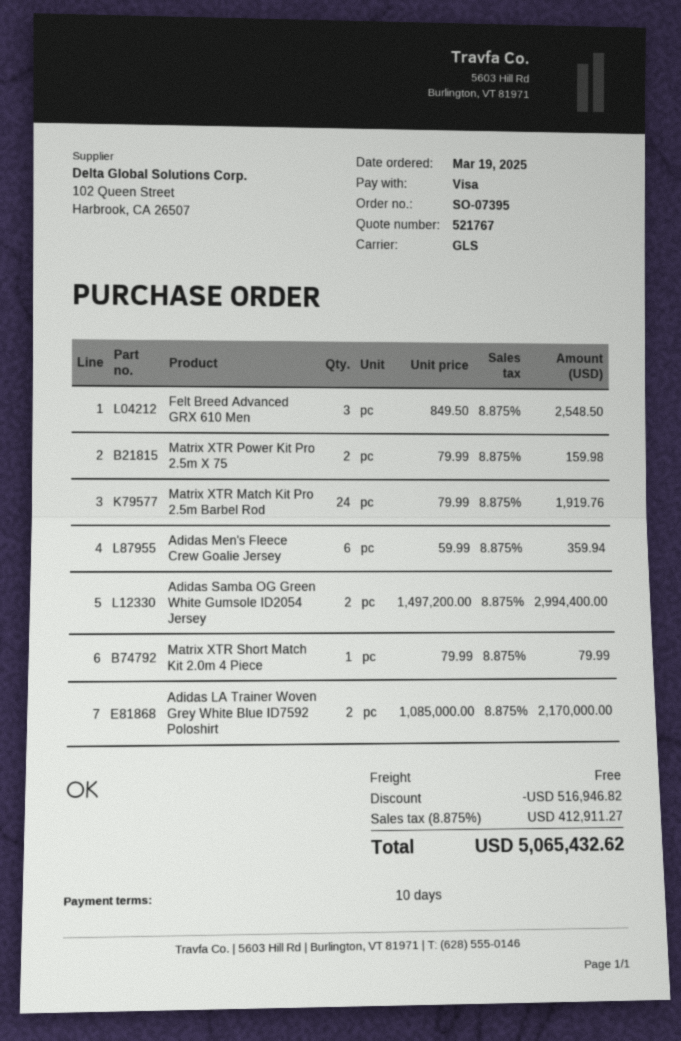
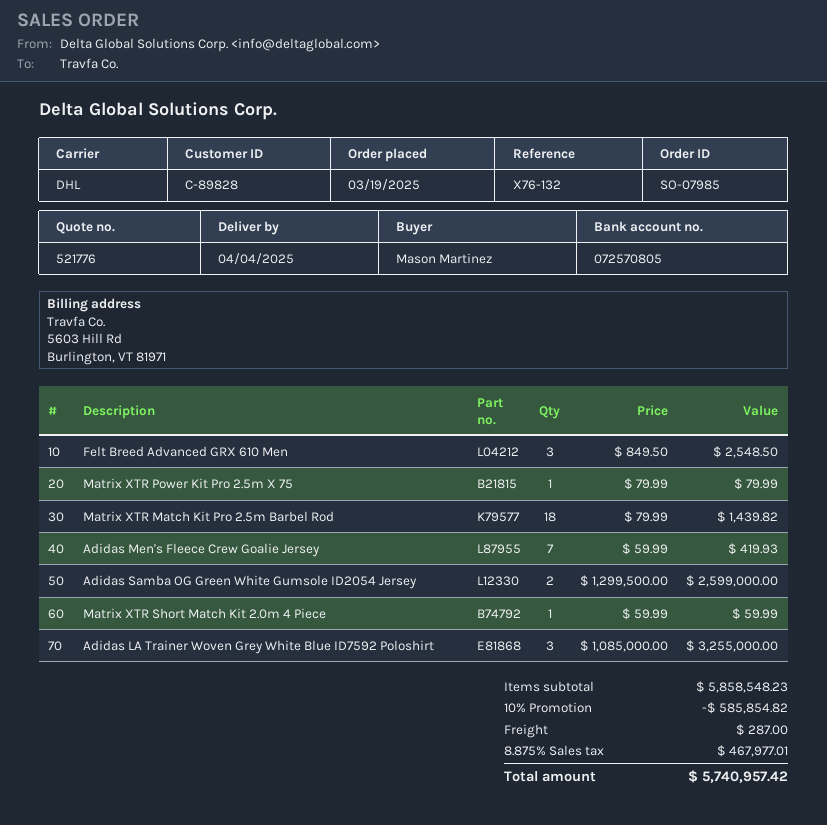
quote number: 521767 -> 521776
order number: SO-07395 -> SO-07985
shipping method: GLS -> DHL
Matrix XTR Power Kit Pro 2.5m X 75: 2 x 79.99 = 159.98 -> 1 x 79.99 = 79.99
Matrix XTR Match Kit Pro 2.5m Barbel Rod: 24 x 79.99 = 1919.76 -> 18 x 79.99 = 1439.82
Adidas Men's Fleece Crew Goalie Jersey: 6 x 59.99 = 359.94 -> 7 x 59.99 = 419.93
Adidas Samba OG Green White Gumsole ID2054 Jersey: 2 x 1497200.00 = 2994400.00 -> 2 x 1299500.00 = 2599000.00
Matrix XTR Short Match Kit 2.0m 4 Piece: 1 x 79.99 = 79.99 -> 1 x 59.99 = 59.99
Adidas LA Trainer Woven Grey White Blue ID7592 Poloshirt: 2 x 1085000.00 = 2170000.00 -> 3 x 1085000.00 = 3255000.00
discount: 516946.82 -> 585854.82
shipping: 0.00 -> 287.00
tax: 8.875% = 412911.27 -> 8.875% = 467977.01
total: 5065432.62 -> 5740957.42

